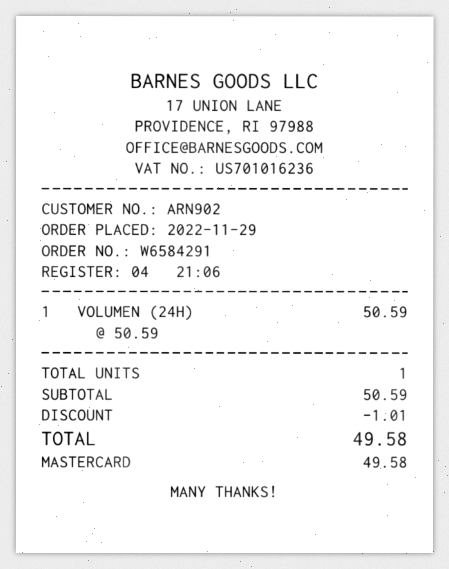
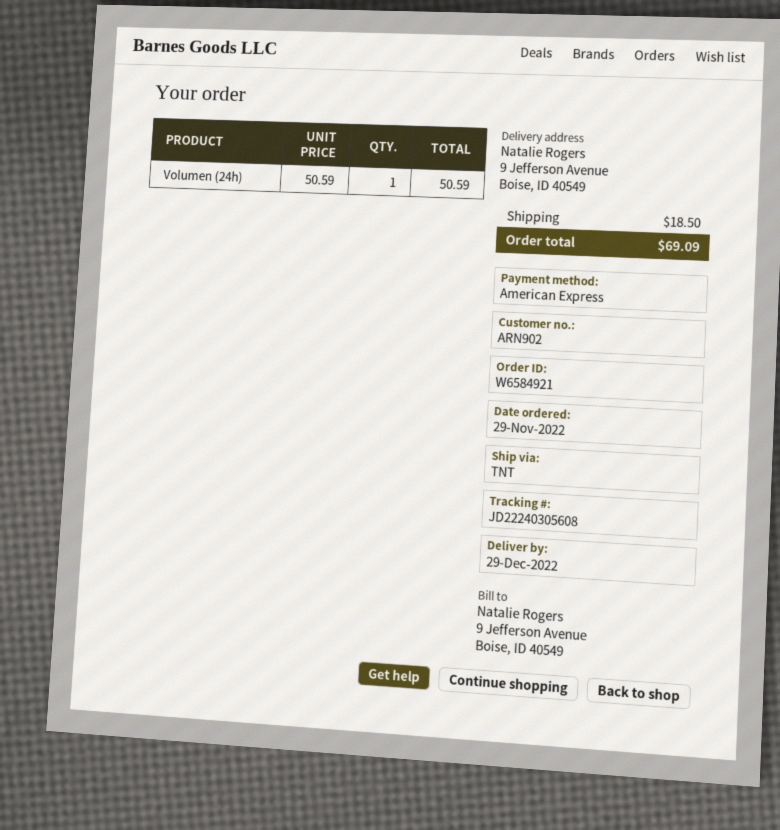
order number: W6584291 -> W6584921
payment method: Mastercard -> American Express
discount: 1.01 -> none
shipping: none -> 18.50
total: 49.58 -> 69.09

